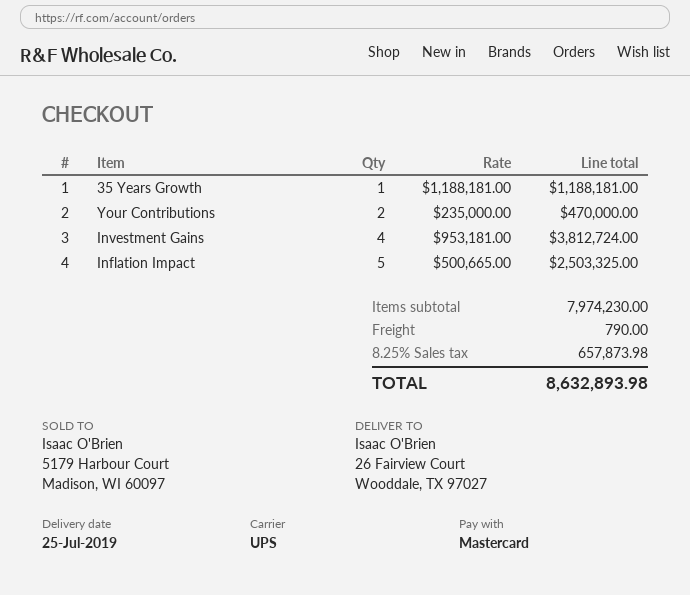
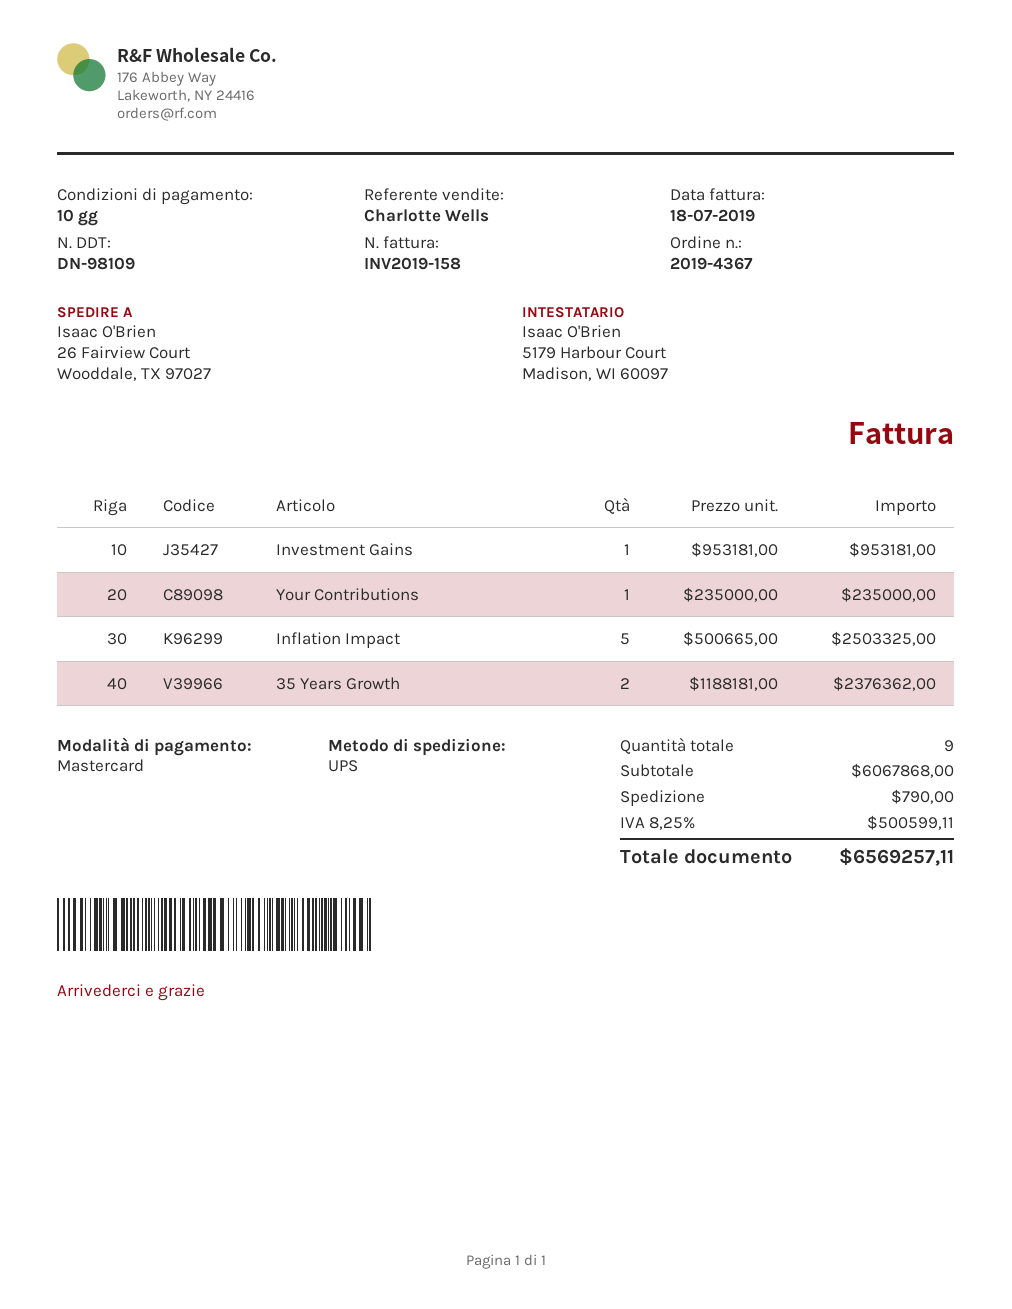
35 Years Growth: 1 x 1188181.00 = 1188181.00 -> 2 x 1188181.00 = 2376362.00
Your Contributions: 2 x 235000.00 = 470000.00 -> 1 x 235000.00 = 235000.00
Investment Gains: 4 x 953181.00 = 3812724.00 -> 1 x 953181.00 = 953181.00
subtotal: 7974230.00 -> 6067868.00
tax: 8.25% = 657873.98 -> 8.25% = 500599.11
total: 8632893.98 -> 6569257.11

